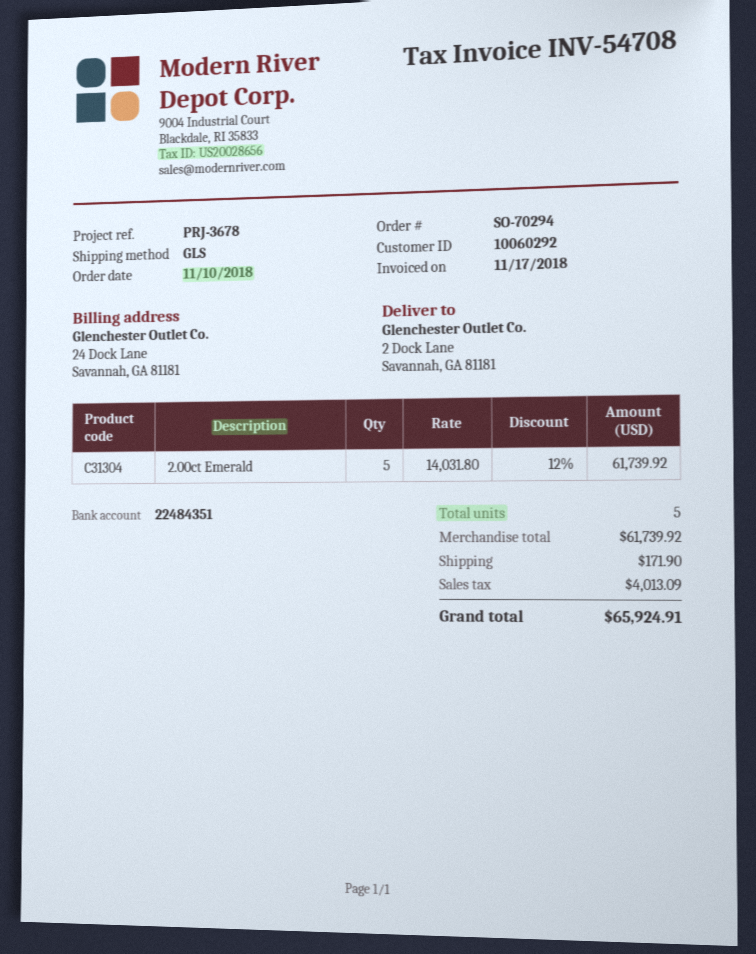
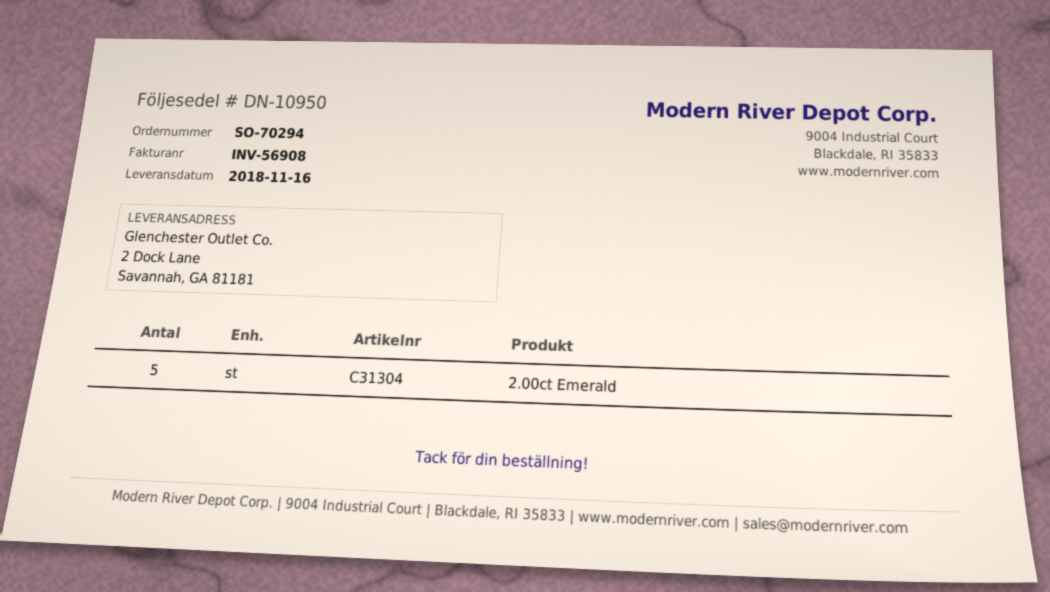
invoice number: INV-54708 -> INV-56908

